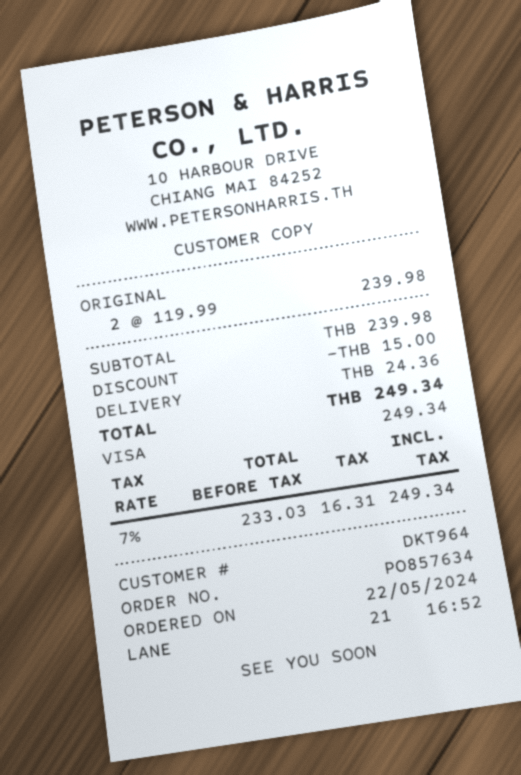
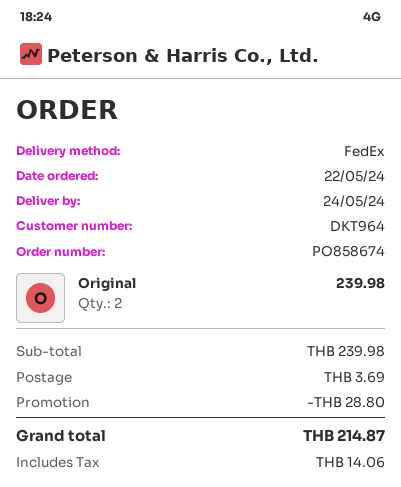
order number: PO857634 -> PO858674
discount: 15.00 -> 28.80
shipping: 24.36 -> 3.69
tax: 16.31 -> 14.06
total: 249.34 -> 214.87

